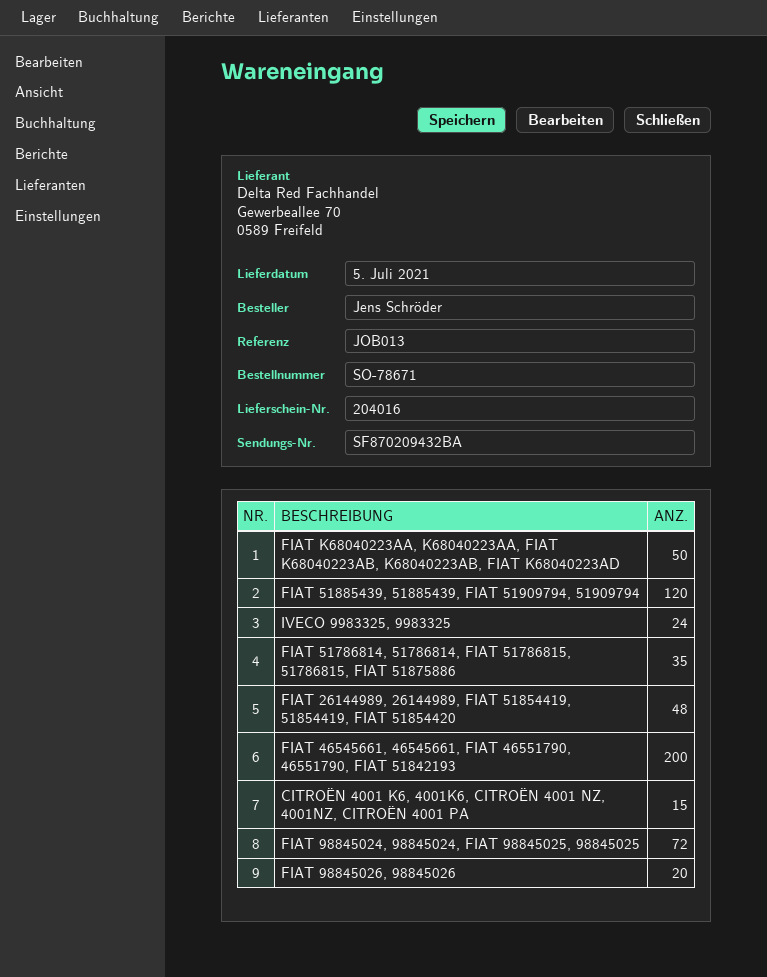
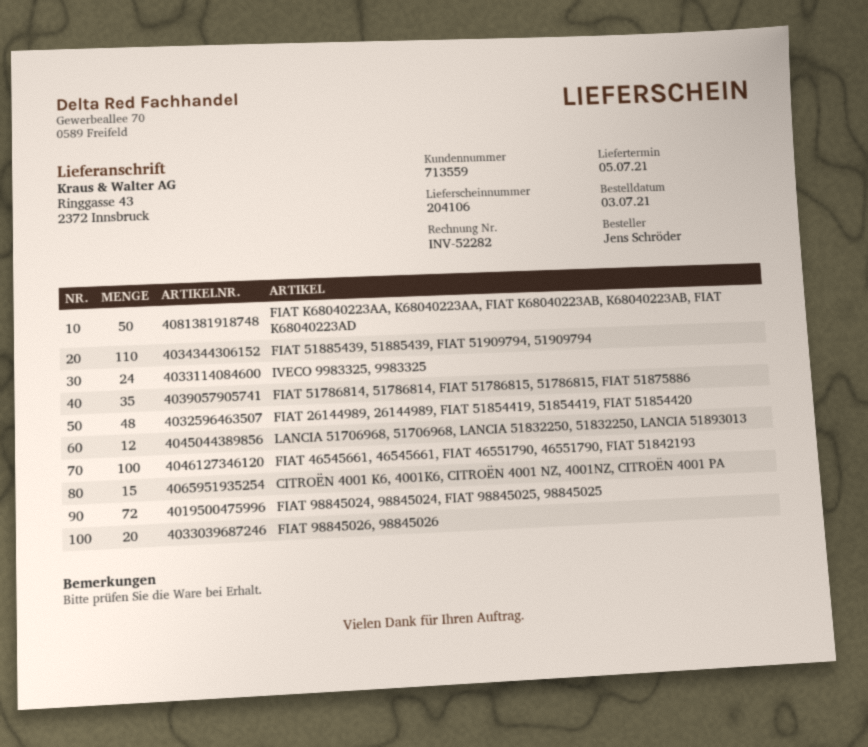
delivery note number: 204016 -> 204106
FIAT 51885439, 51885439, FIAT 51909794, 51909794: 120 -> 110
FIAT 46545661, 46545661, FIAT 46551790, 46551790, FIAT 51842193: 200 -> 100
LANCIA 51706968, 51706968, LANCIA 51832250, 51832250, LANCIA 51893013: none -> 12

